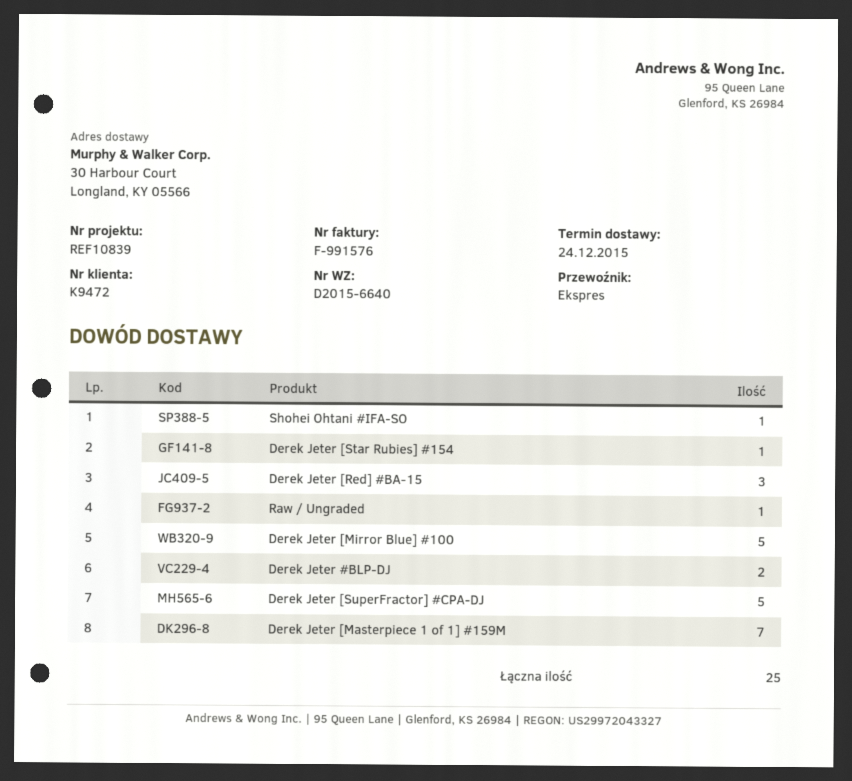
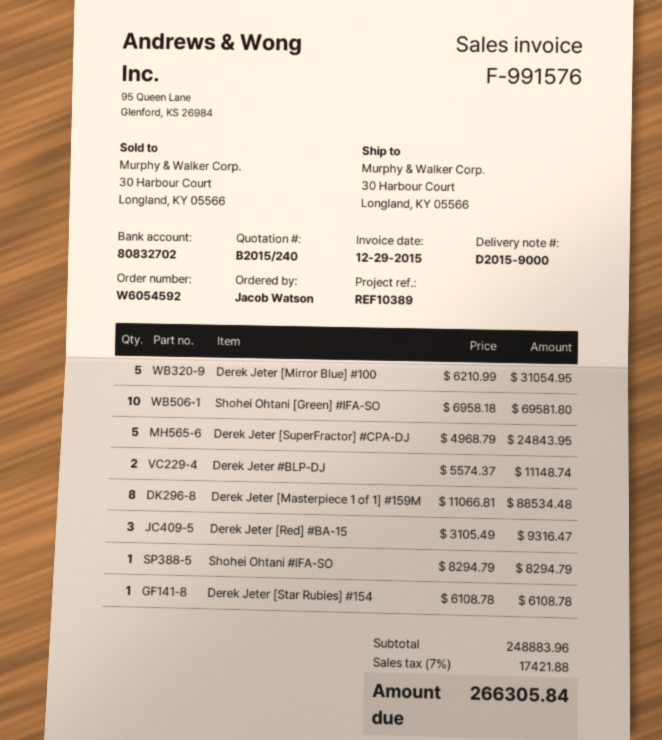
delivery note number: D2015-6640 -> D2015-9000
reference: REF10839 -> REF10389
Raw / Ungraded: 1 -> none
Derek Jeter [Masterpiece 1 of 1] #159M: 7 -> 8
Shohei Ohtani [Green] #IFA-SO: none -> 10

